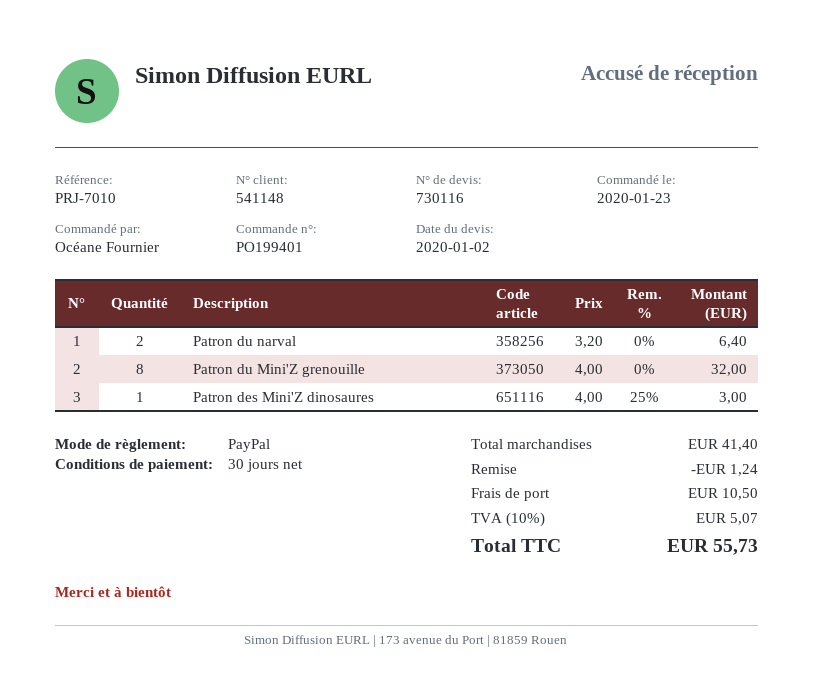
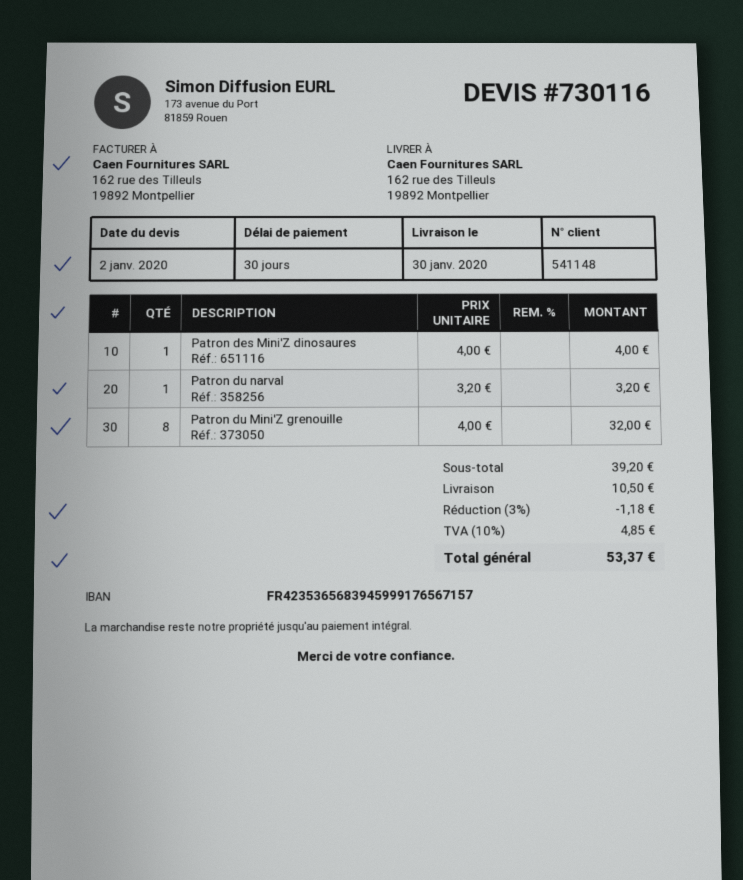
Patron du narval: 2 x 3.20 = 6.40 -> 1 x 3.20 = 3.20
Patron des Mini'Z dinosaures: 1 x 4.00 - 25% = 3.00 -> 1 x 4.00 = 4.00
subtotal: 41.40 -> 39.20
discount: 1.24 -> 1.18
tax: 10% = 5.07 -> 10% = 4.85
total: 55.73 -> 53.37

